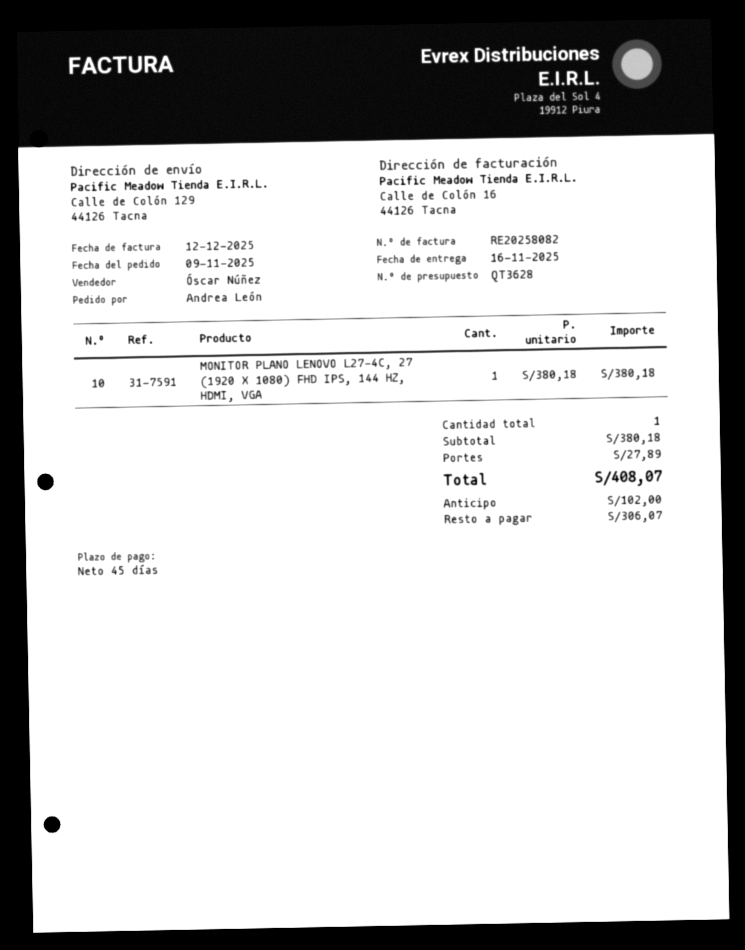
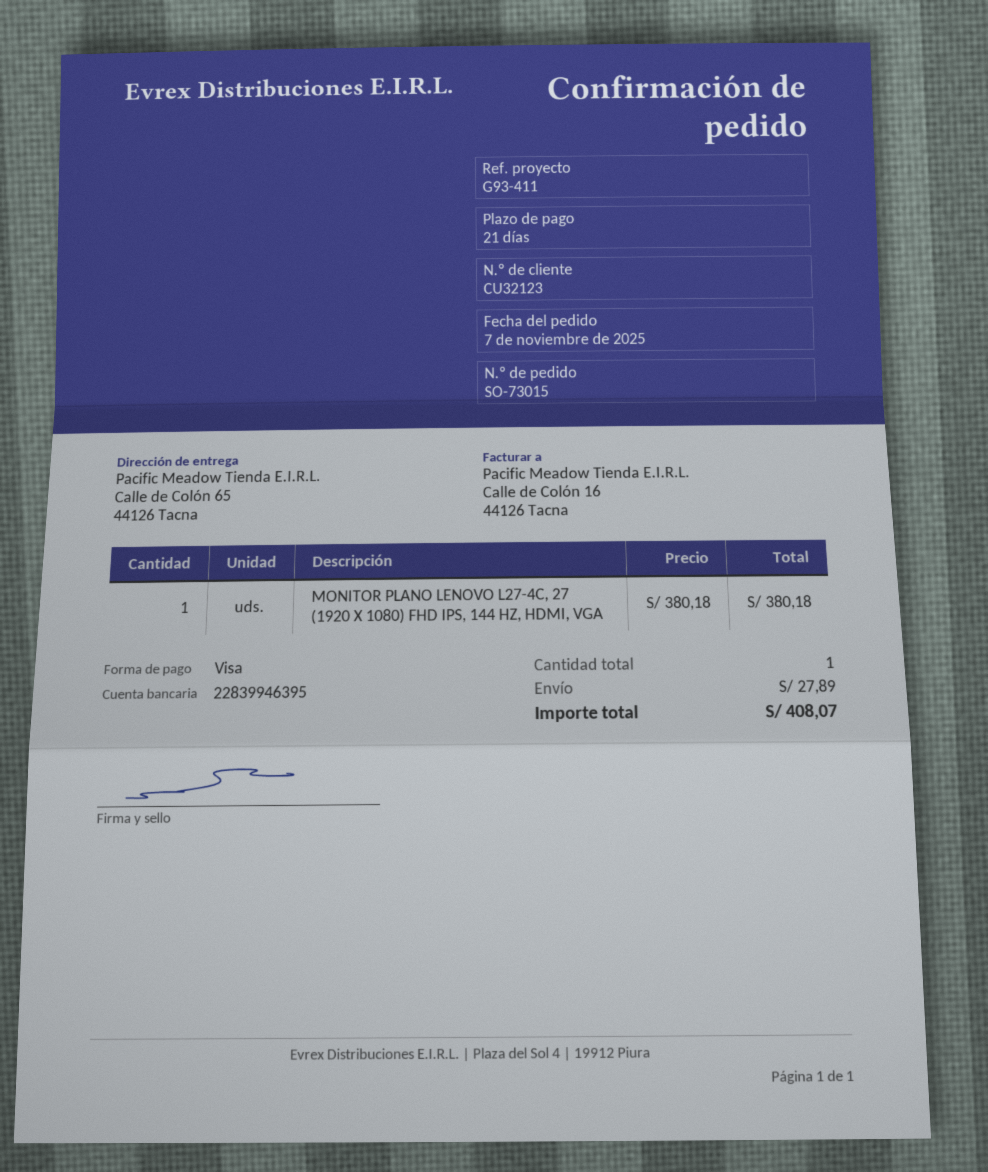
order date: 2025-11-09 -> 2025-11-07
payment terms: 45 days -> 21 days
ship to: Calle de Colón 129, 44126 Tacna -> Calle de Colón 65, 44126 Tacna

